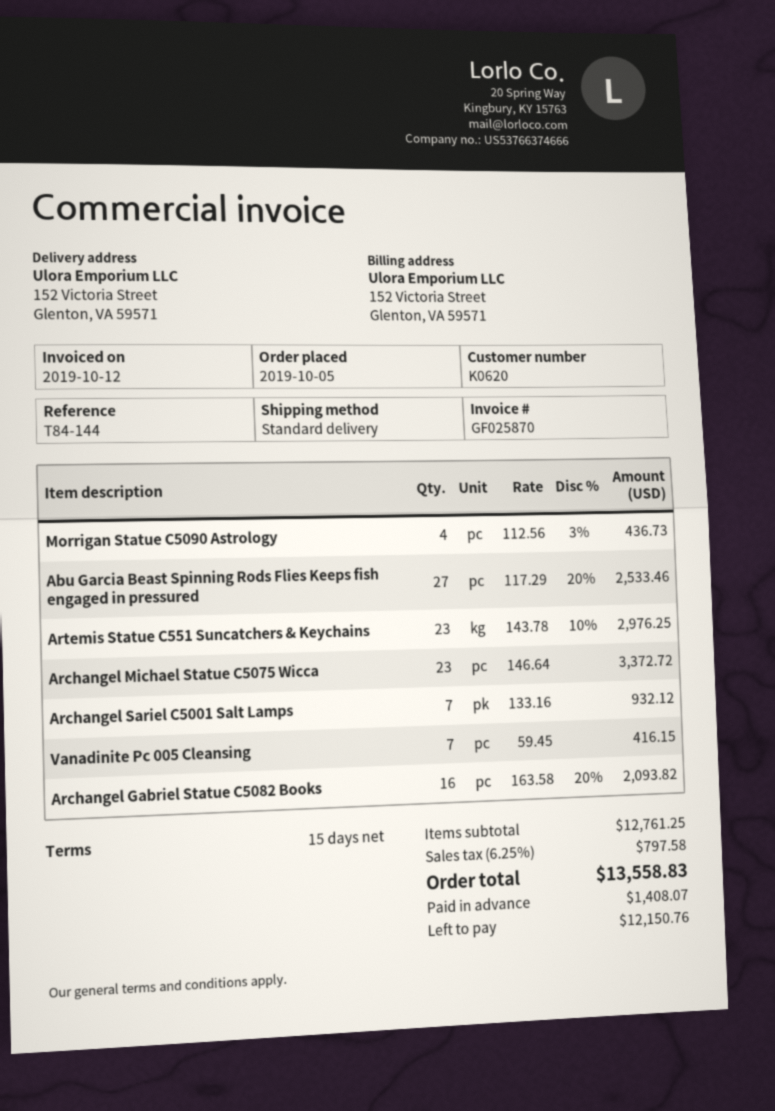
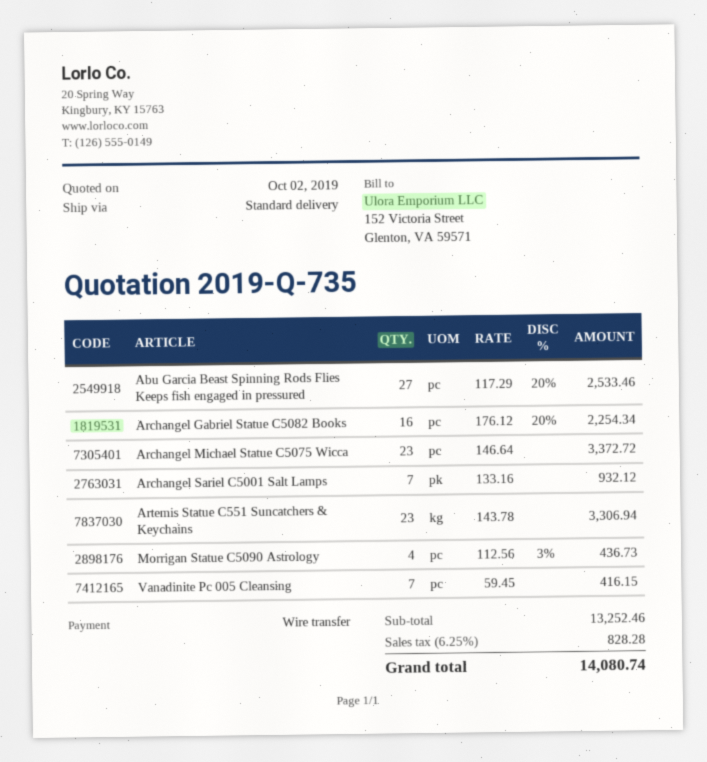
Artemis Statue C551 Suncatchers & Keychains: 23 x 143.78 - 10% = 2976.25 -> 23 x 143.78 = 3306.94
Archangel Gabriel Statue C5082 Books: 16 x 163.58 - 20% = 2093.82 -> 16 x 176.12 - 20% = 2254.34
subtotal: 12761.25 -> 13252.46
tax: 6.25% = 797.58 -> 6.25% = 828.28
total: 13558.83 -> 14080.74

